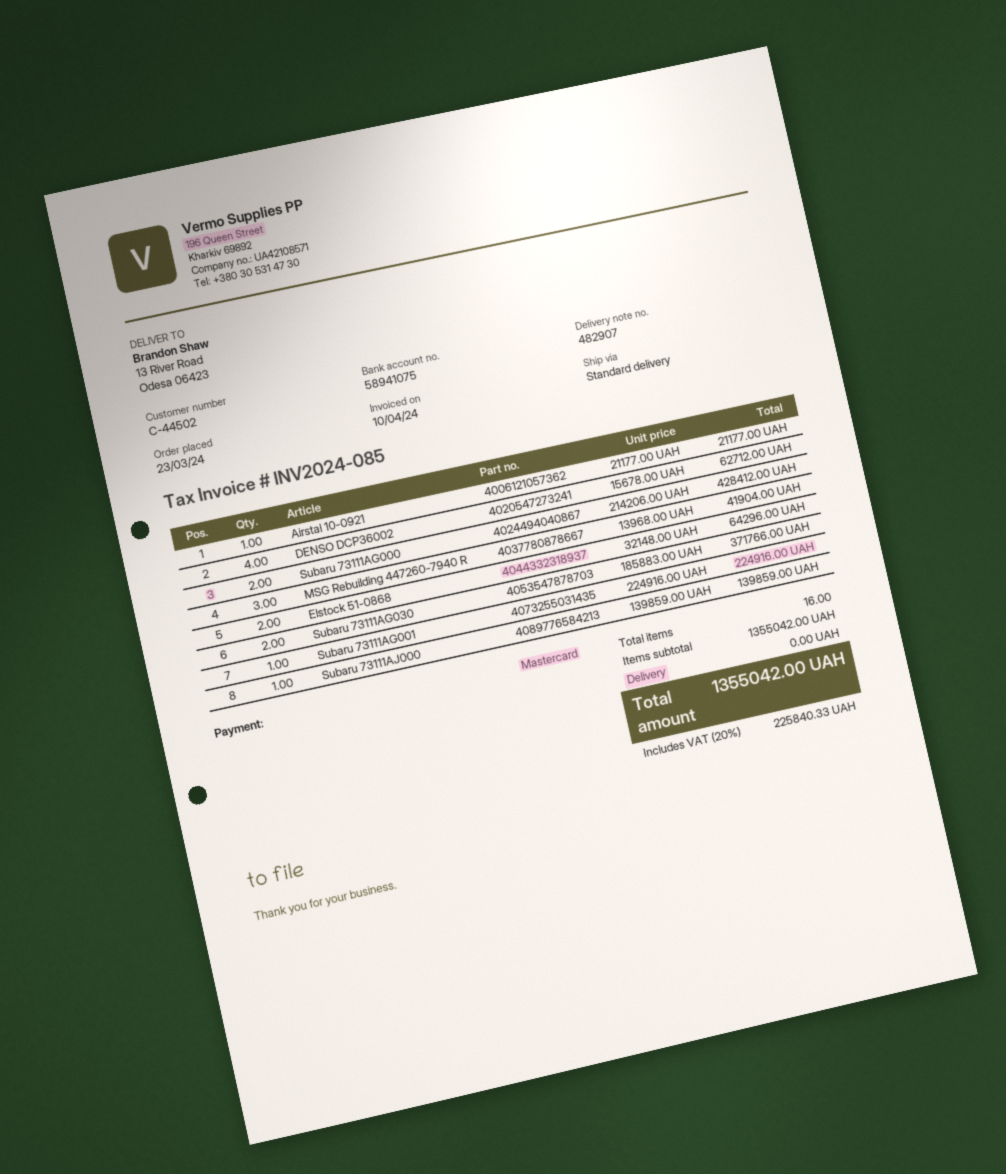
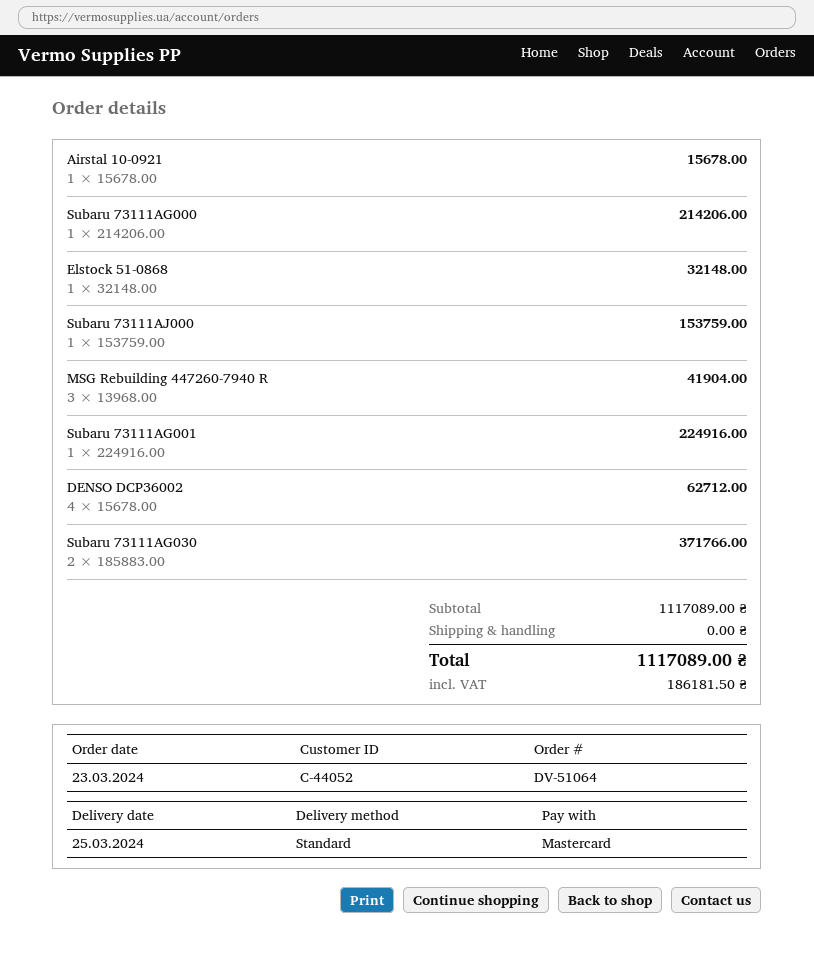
customer number: C-44502 -> C-44052
Airstal 10-0921: 1 x 21177.00 = 21177.00 -> 1 x 15678.00 = 15678.00
Subaru 73111AG000: 2 x 214206.00 = 428412.00 -> 1 x 214206.00 = 214206.00
Elstock 51-0868: 2 x 32148.00 = 64296.00 -> 1 x 32148.00 = 32148.00
Subaru 73111AJ000: 1 x 139859.00 = 139859.00 -> 1 x 153759.00 = 153759.00
subtotal: 1355042.00 -> 1117089.00
tax: 225840.33 -> 186181.50
total: 1355042.00 -> 1117089.00

